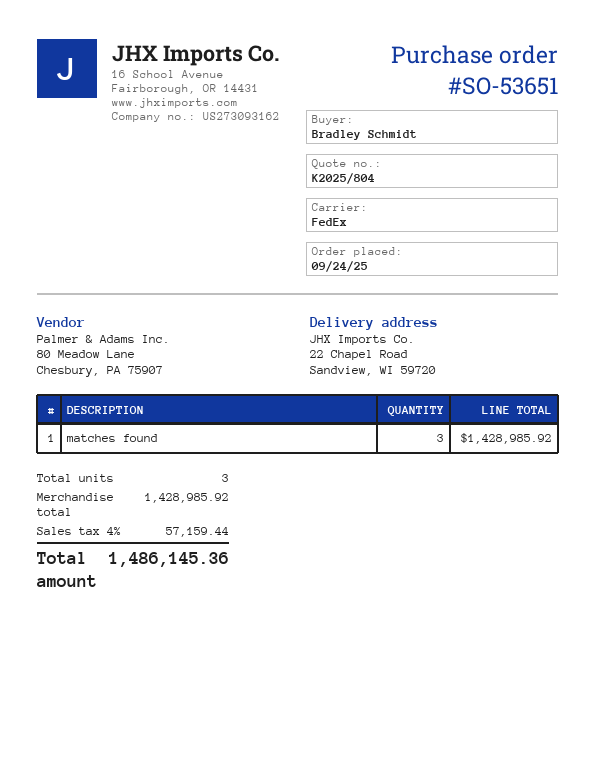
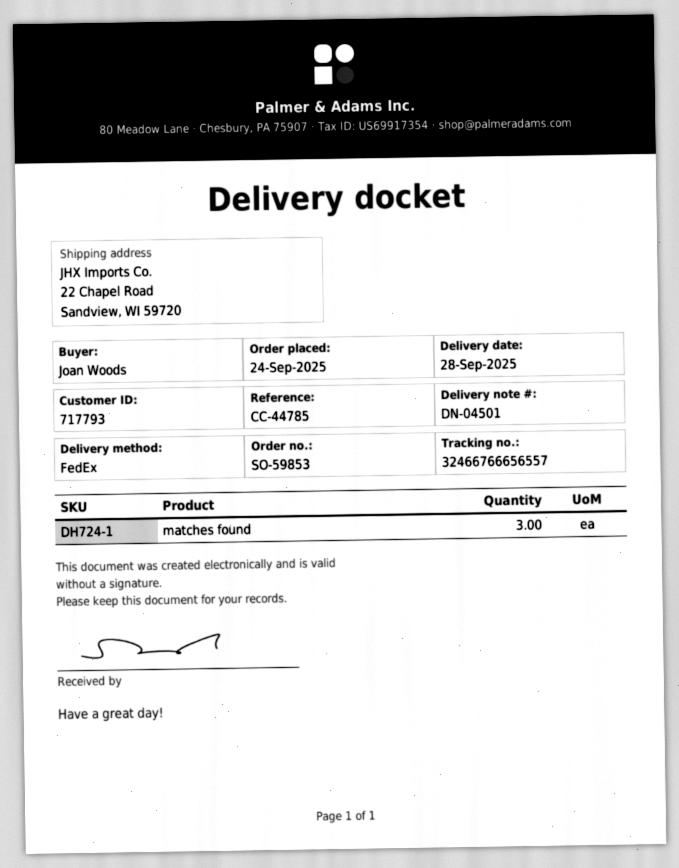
order number: SO-53651 -> SO-59853
ordered by: Bradley Schmidt -> Joan Woods

